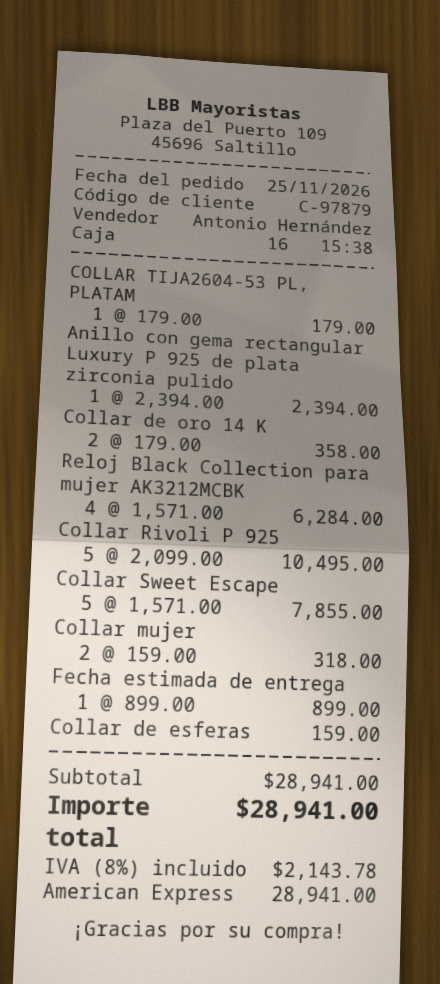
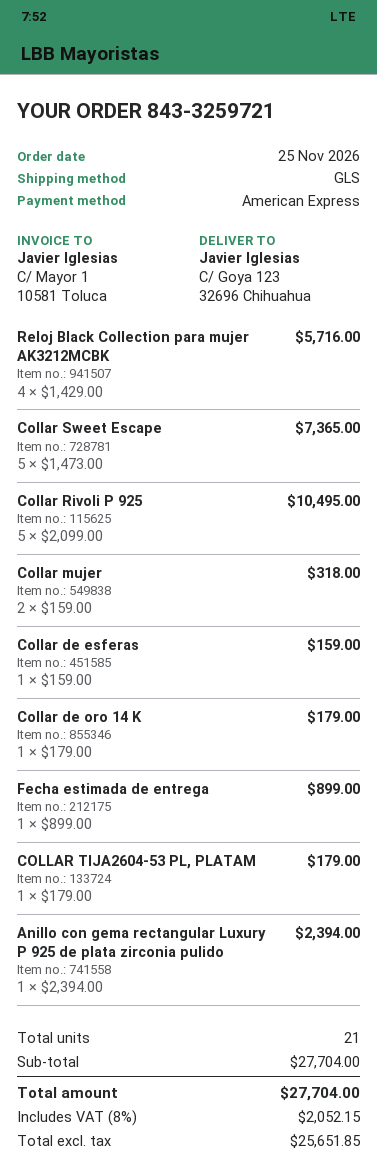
Collar de oro 14 K: 2 x 179.00 = 358.00 -> 1 x 179.00 = 179.00
Reloj Black Collection para mujer AK3212MCBK: 4 x 1571.00 = 6284.00 -> 4 x 1429.00 = 5716.00
Collar Sweet Escape: 5 x 1571.00 = 7855.00 -> 5 x 1473.00 = 7365.00
subtotal: 28941.00 -> 27704.00
tax: 8% = 2143.78 -> 8% = 2052.15
total: 28941.00 -> 27704.00

